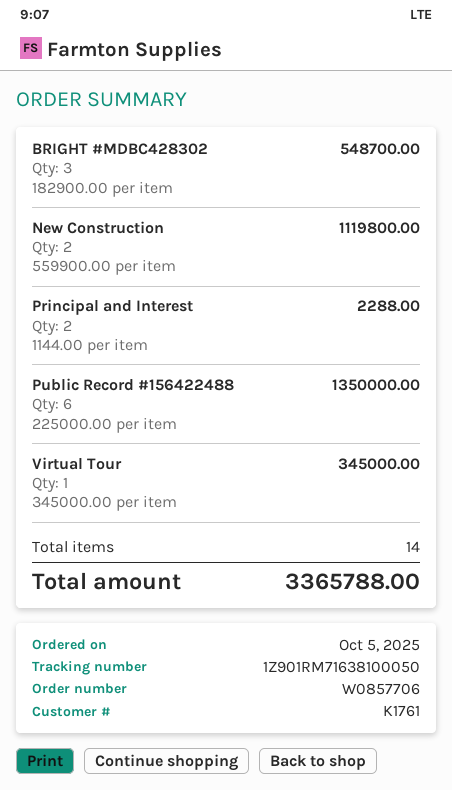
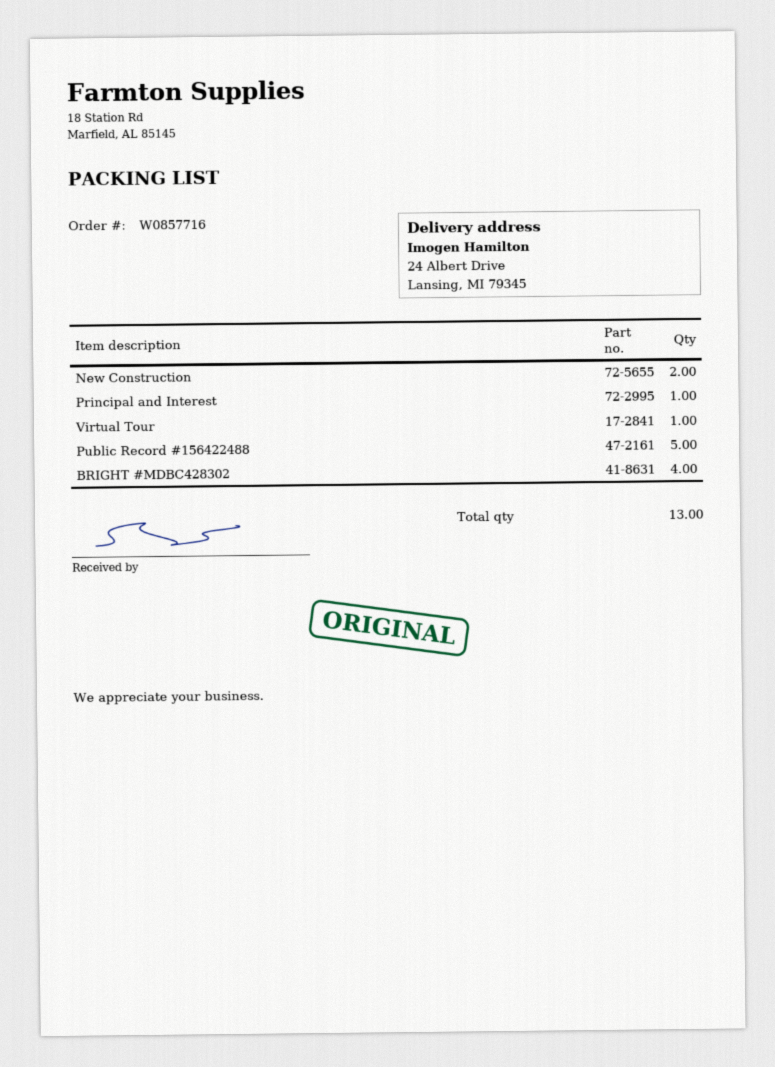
order number: W0857706 -> W0857716
BRIGHT #MDBC428302: 3 -> 4
Principal and Interest: 2 -> 1
Public Record #156422488: 6 -> 5
total quantity: 14 -> 13

